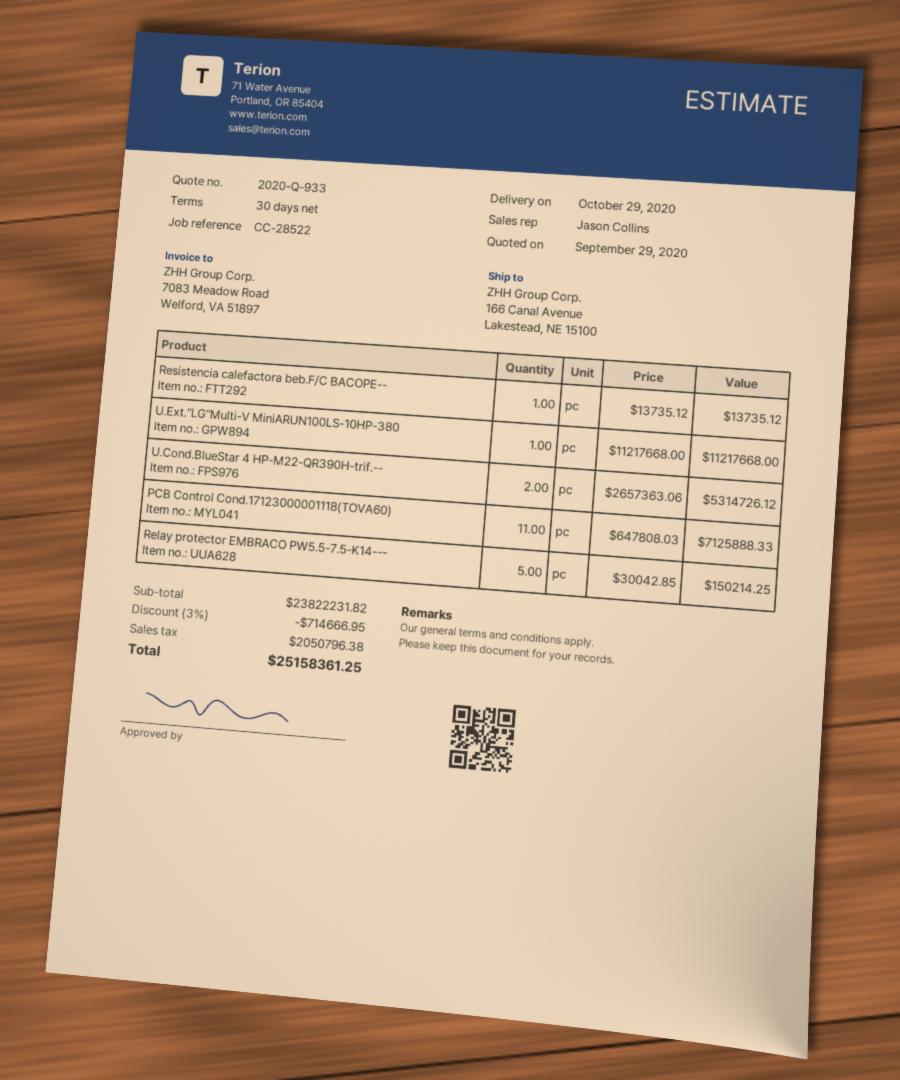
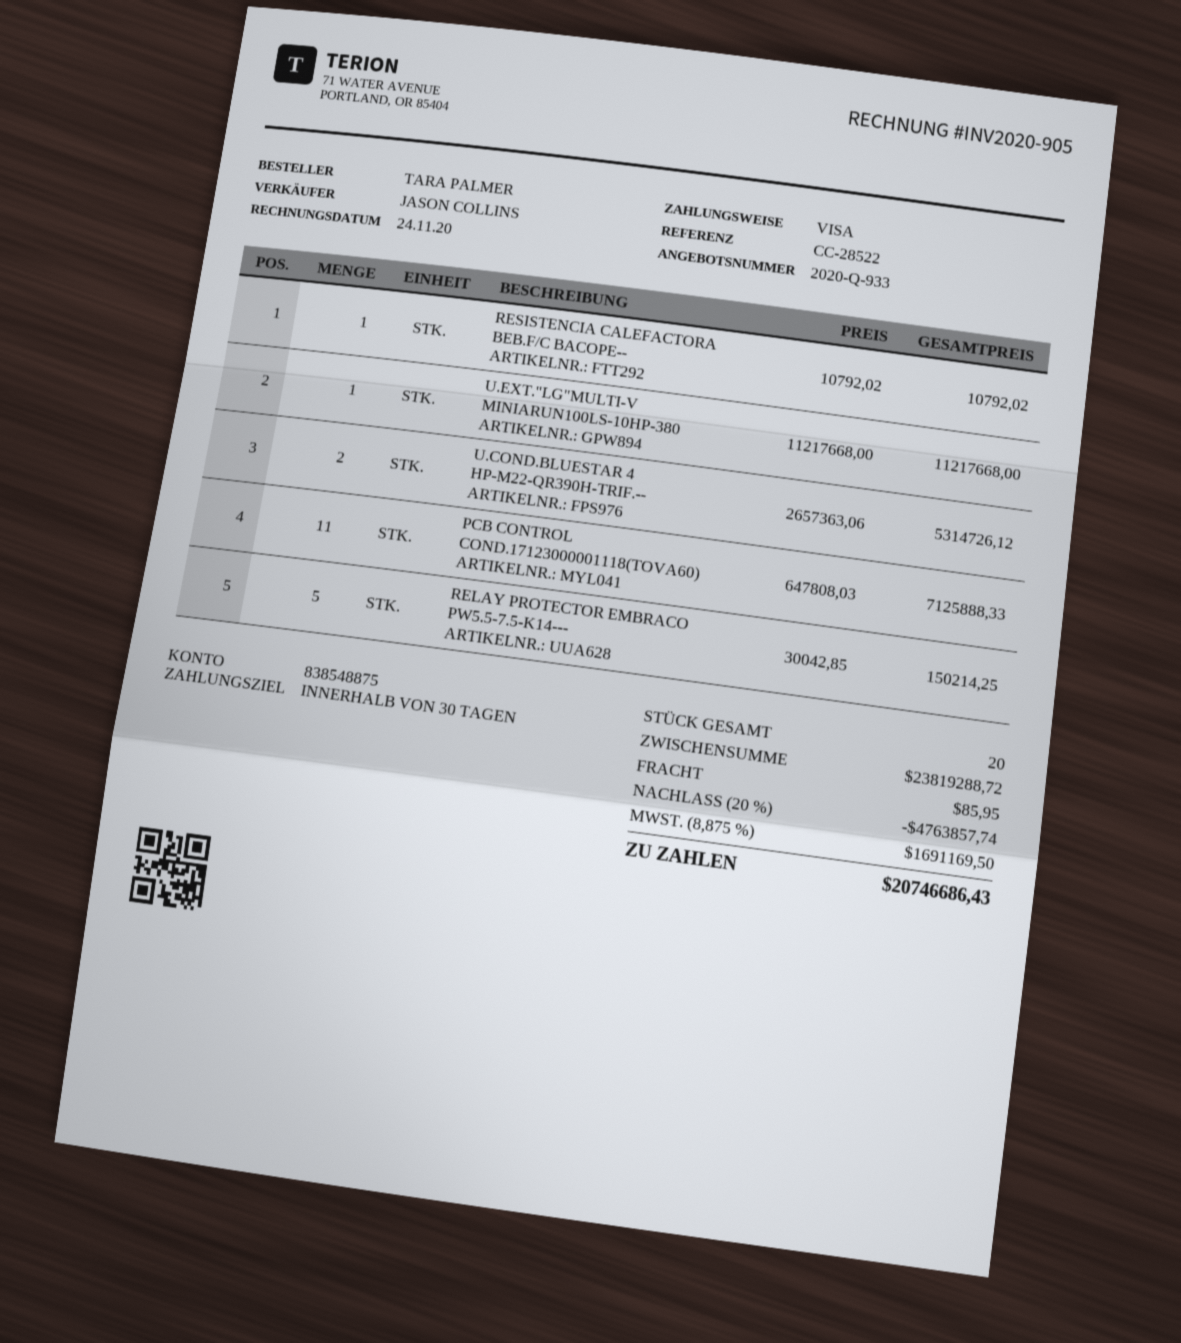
Resistencia calefactora beb.F/C BACOPE--: 1 x 13735.12 = 13735.12 -> 1 x 10792.02 = 10792.02
subtotal: 23822231.82 -> 23819288.72
discount: 3% = 714666.95 -> 20% = 4763857.74
shipping: none -> 85.95
tax: 2050796.38 -> 1691169.50
total: 25158361.25 -> 20746686.43

